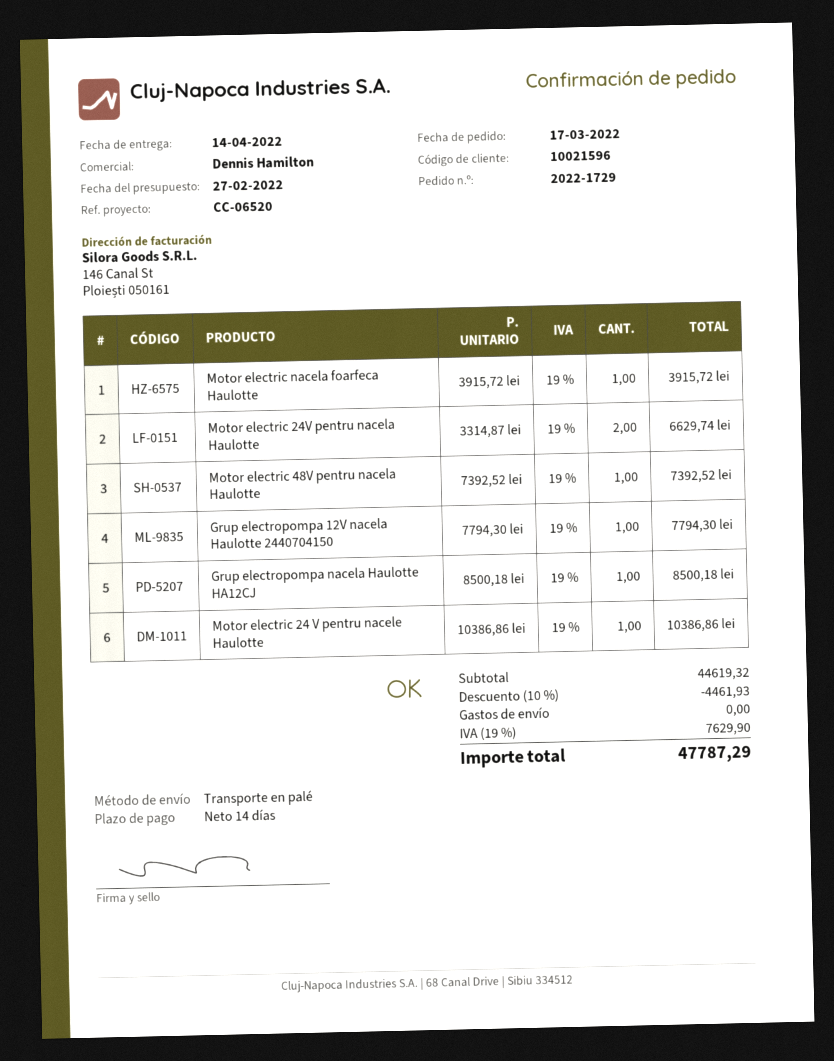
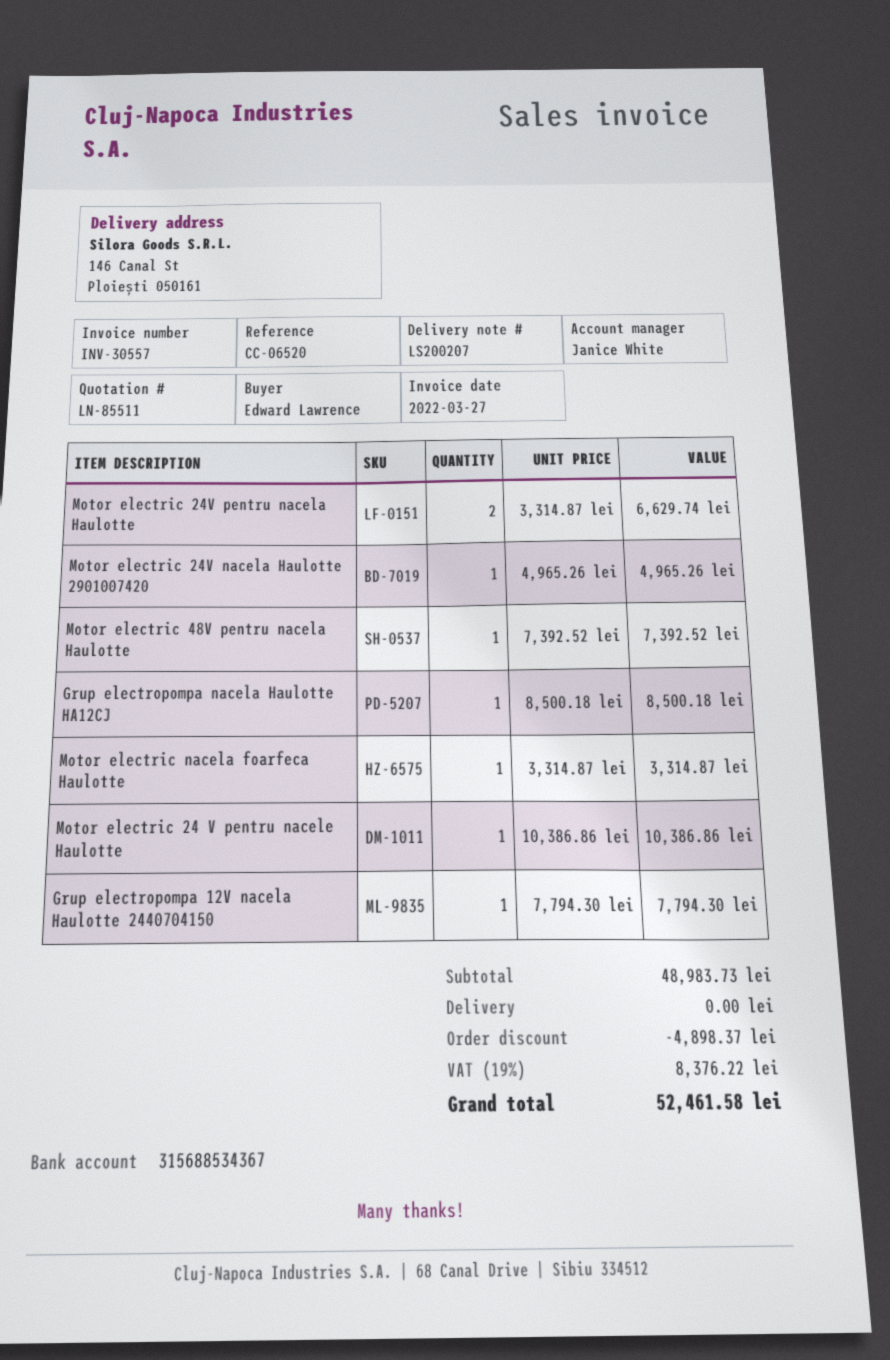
sales rep: Dennis Hamilton -> Janice White
Motor electric nacela foarfeca Haulotte: 1 x 3915.72 = 3915.72 -> 1 x 3314.87 = 3314.87
Motor electric 24V nacela Haulotte 2901007420: none -> 1 x 4965.26 = 4965.26
subtotal: 44619.32 -> 48983.73
discount: 4461.93 -> 4898.37
tax: 19% = 7629.90 -> 19% = 8376.22
total: 47787.29 -> 52461.58

